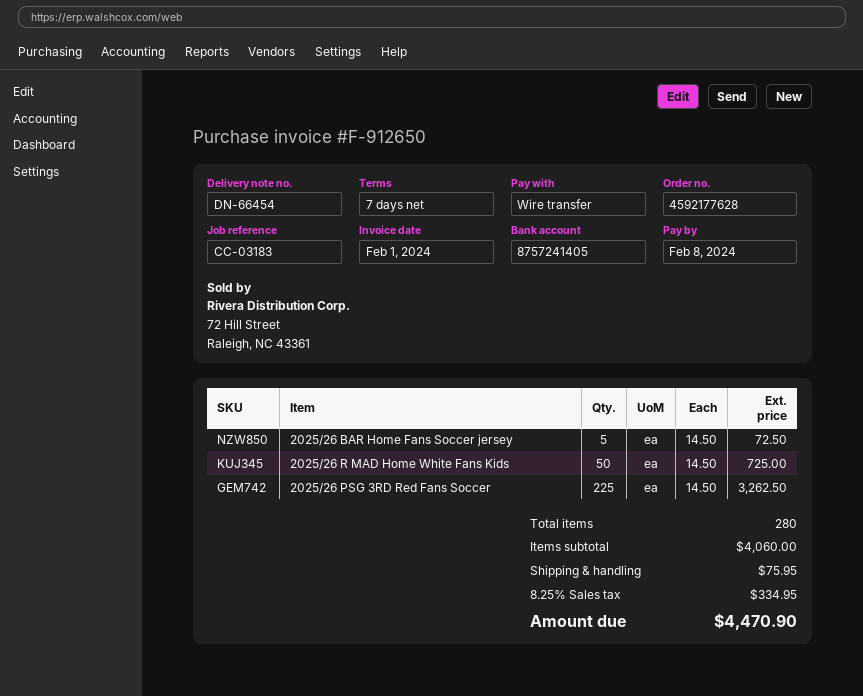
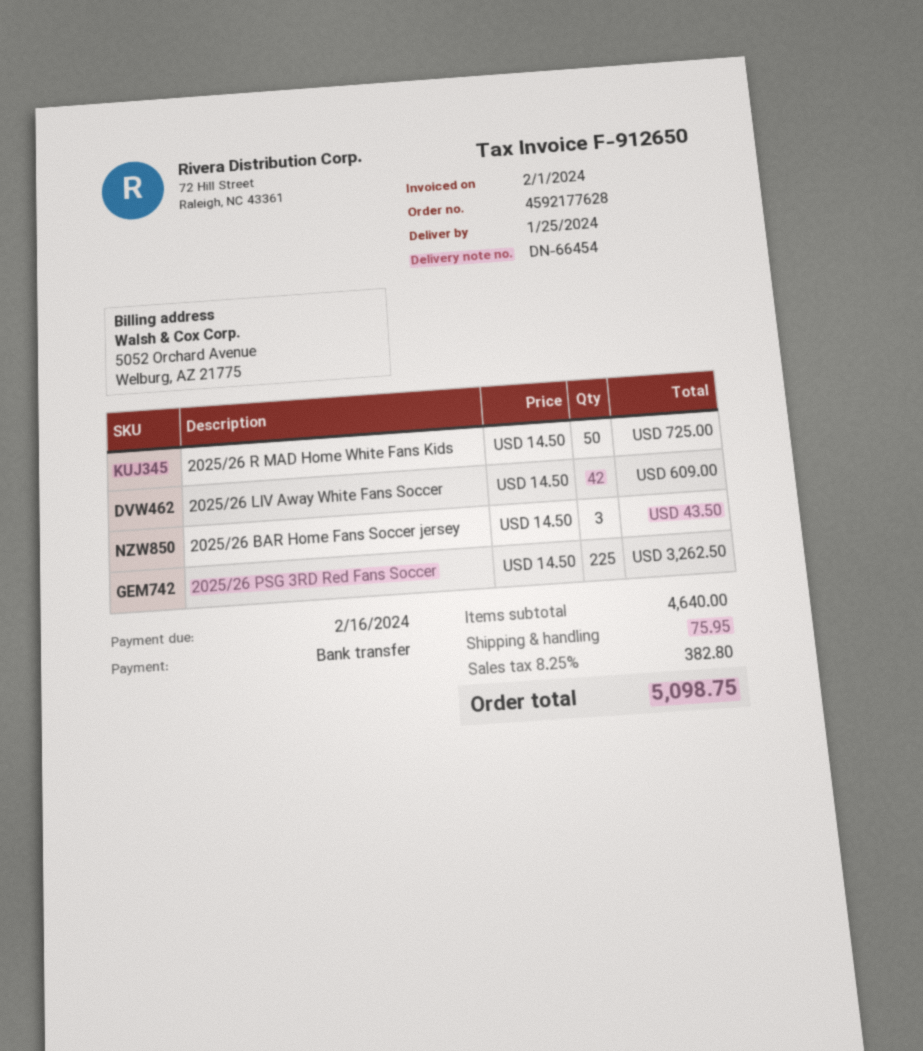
due date: 2024-02-08 -> 2024-02-16
2025/26 BAR Home Fans Soccer jersey: 5 x 14.50 = 72.50 -> 3 x 14.50 = 43.50
2025/26 LIV Away White Fans Soccer: none -> 42 x 14.50 = 609.00
subtotal: 4060.00 -> 4640.00
tax: 8.25% = 334.95 -> 8.25% = 382.80
total: 4470.90 -> 5098.75

